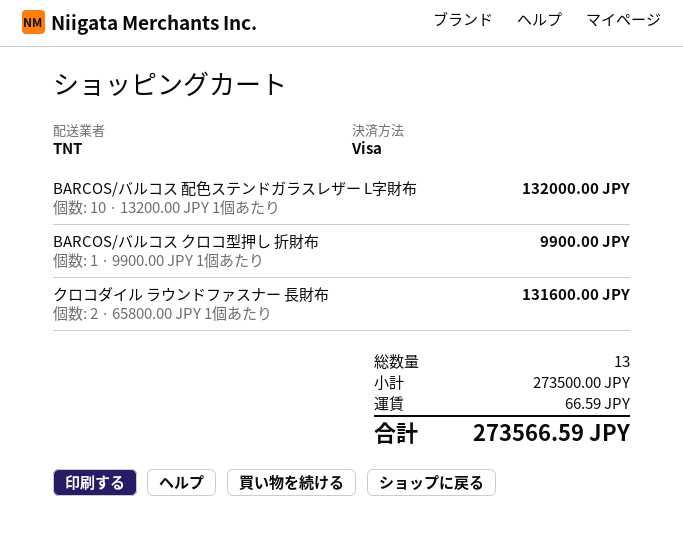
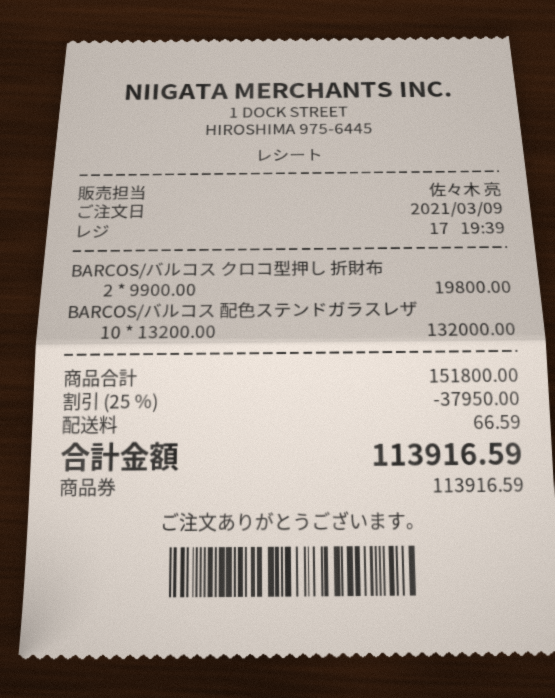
payment method: Visa -> gift card
BARCOS/バルコス クロコ型押し 折財布: 1 x 9900.00 = 9900.00 -> 2 x 9900.00 = 19800.00
クロコダイル ラウンドファスナー 長財布: 2 x 65800.00 = 131600.00 -> none
subtotal: 273500.00 -> 151800.00
discount: none -> 25% = 37950.00
total: 273566.59 -> 113916.59

